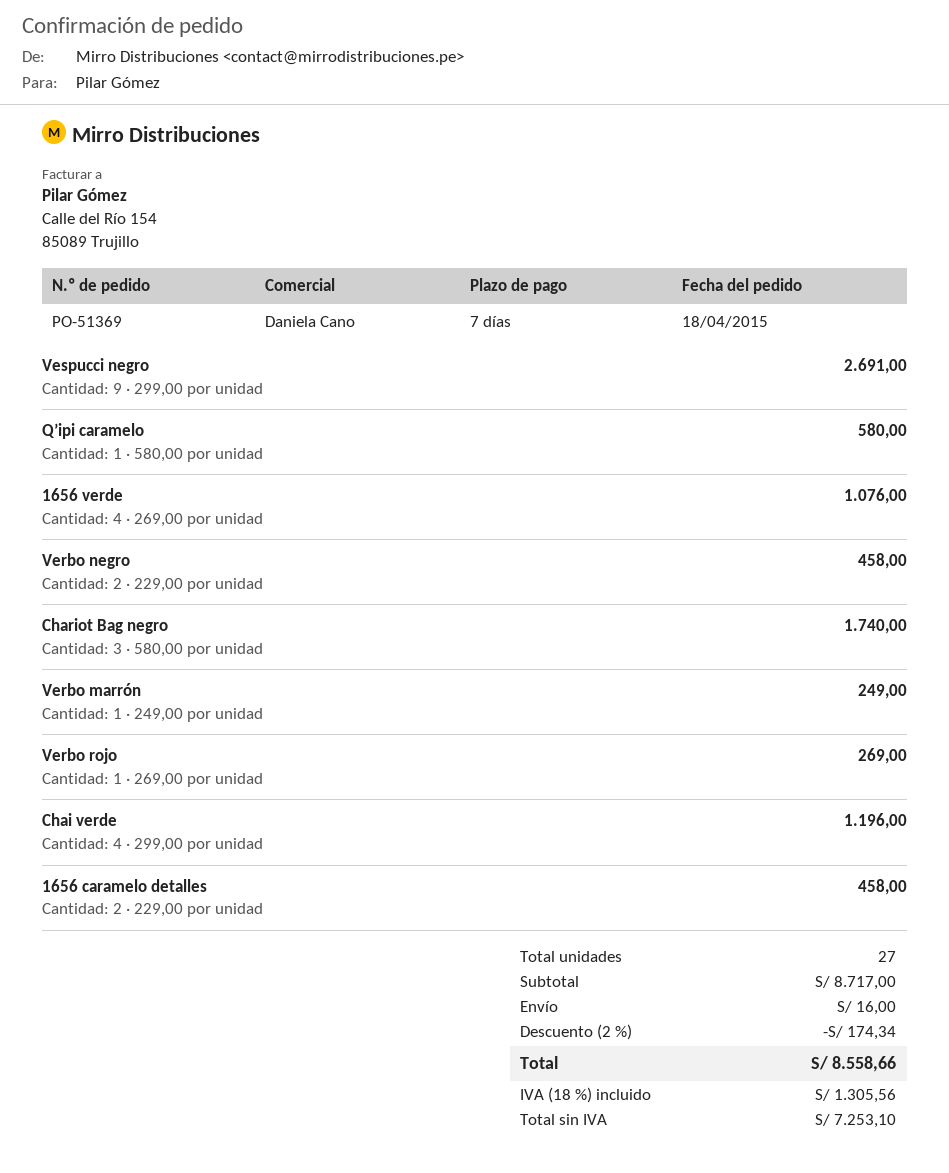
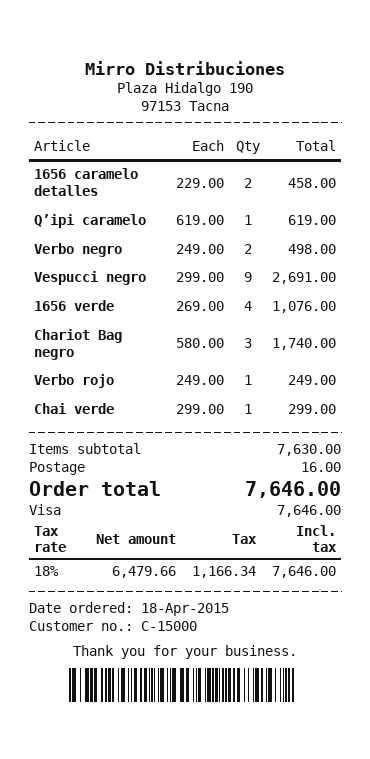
Q’ipi caramelo: 1 x 580.00 = 580.00 -> 1 x 619.00 = 619.00
Verbo negro: 2 x 229.00 = 458.00 -> 2 x 249.00 = 498.00
Verbo marrón: 1 x 249.00 = 249.00 -> none
Verbo rojo: 1 x 269.00 = 269.00 -> 1 x 249.00 = 249.00
Chai verde: 4 x 299.00 = 1196.00 -> 1 x 299.00 = 299.00
subtotal: 8717.00 -> 7630.00
discount: 2% = 174.34 -> none
net: 7253.10 -> 6479.66
tax: 18% = 1305.56 -> 18% = 1166.34
total: 8558.66 -> 7646.00

